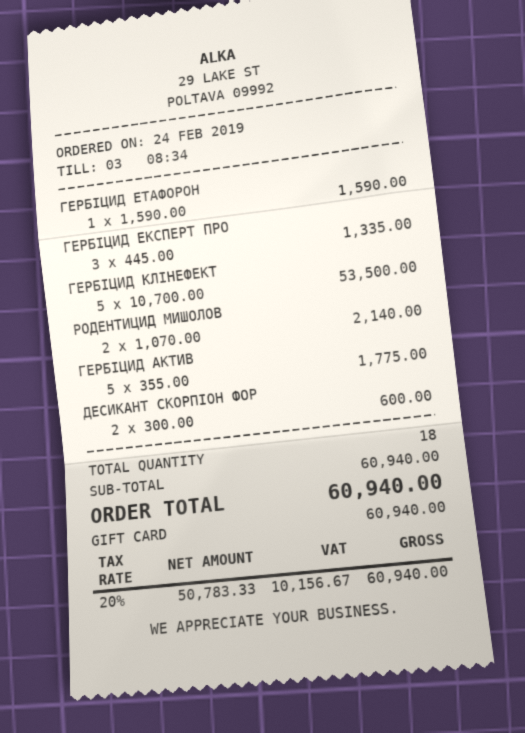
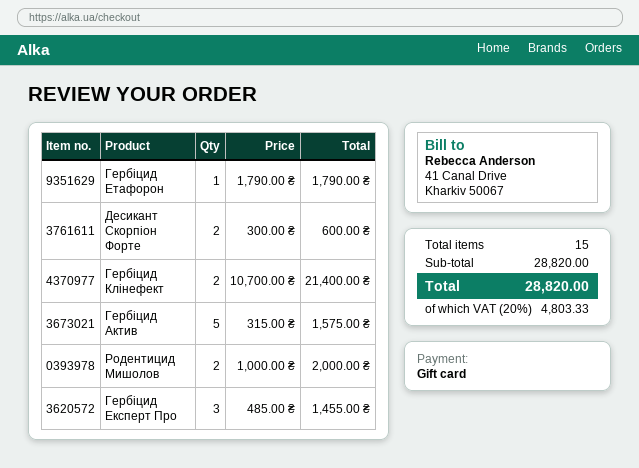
ГЕРБІЦИД ЕТАФОРОН: 1 x 1590.00 = 1590.00 -> 1 x 1790.00 = 1790.00
ГЕРБІЦИД ЕКСПЕРТ ПРО: 3 x 445.00 = 1335.00 -> 3 x 485.00 = 1455.00
ГЕРБІЦИД КЛІНЕФЕКТ: 5 x 10700.00 = 53500.00 -> 2 x 10700.00 = 21400.00
РОДЕНТИЦИД МИШОЛОВ: 2 x 1070.00 = 2140.00 -> 2 x 1000.00 = 2000.00
ГЕРБІЦИД АКТИВ: 5 x 355.00 = 1775.00 -> 5 x 315.00 = 1575.00
total quantity: 18 -> 15
subtotal: 60940.00 -> 28820.00
tax: 20% = 10156.67 -> 20% = 4803.33
total: 60940.00 -> 28820.00

